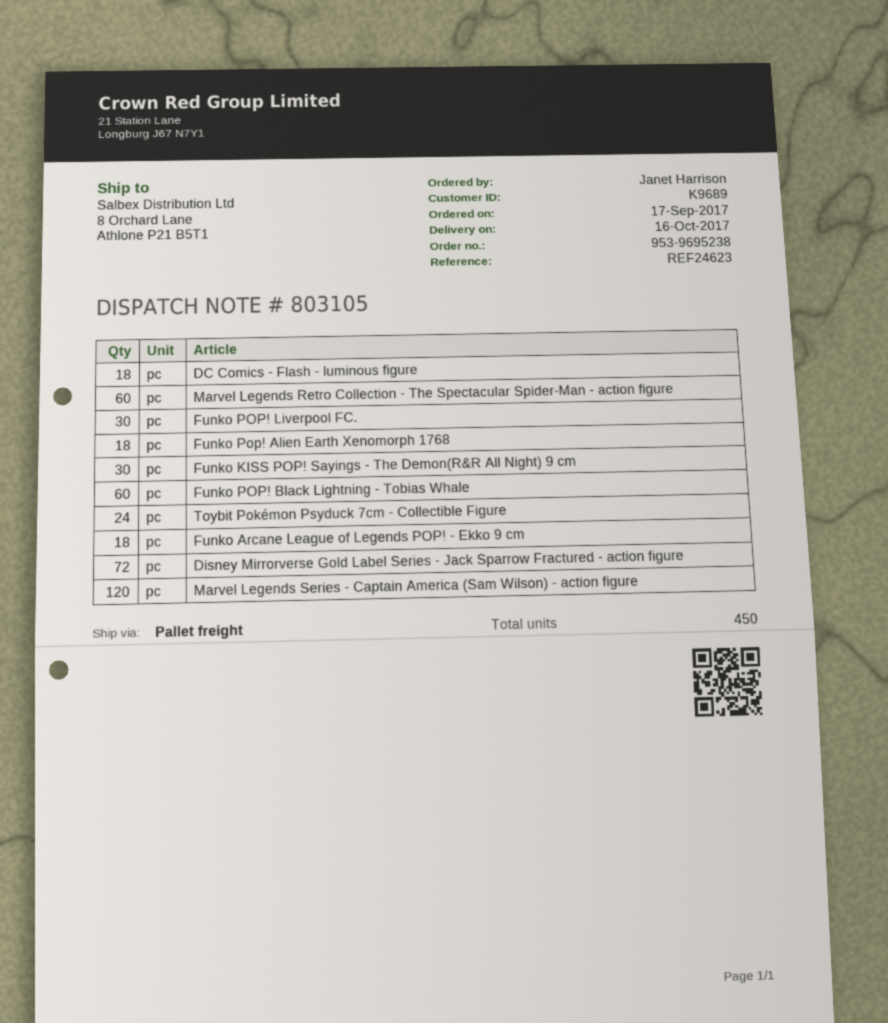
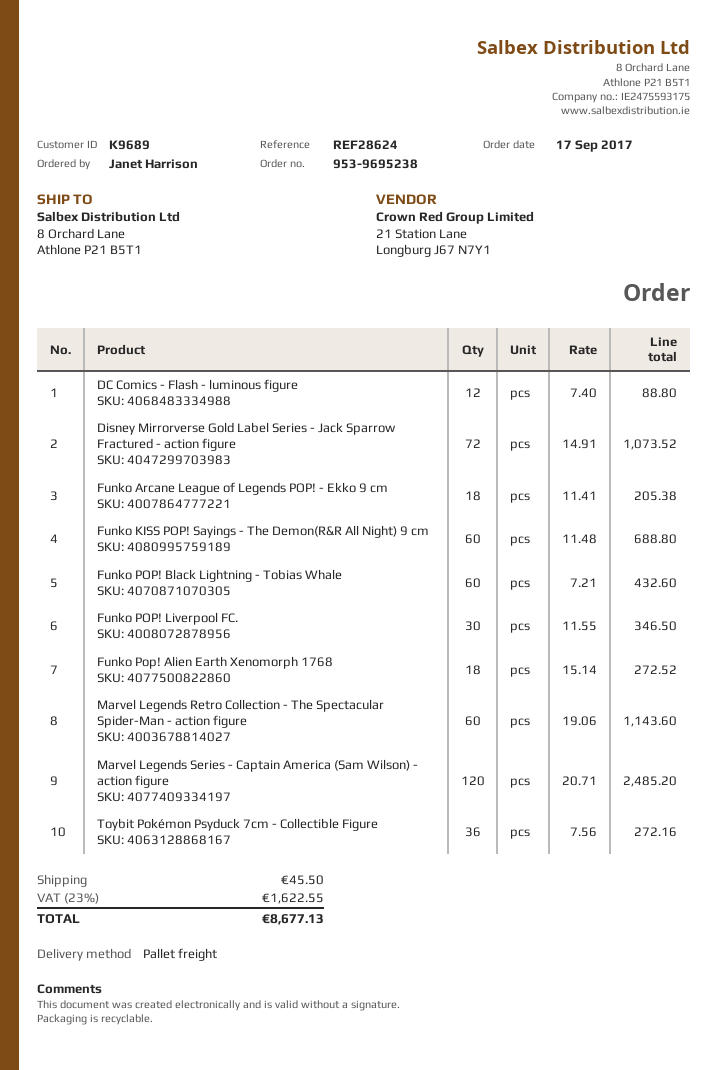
reference: REF24623 -> REF28624
DC Comics - Flash - luminous figure: 18 -> 12
Funko KISS POP! Sayings - The Demon(R&R All Night) 9 cm: 30 -> 60
Toybit Pokémon Psyduck 7cm - Collectible Figure: 24 -> 36

